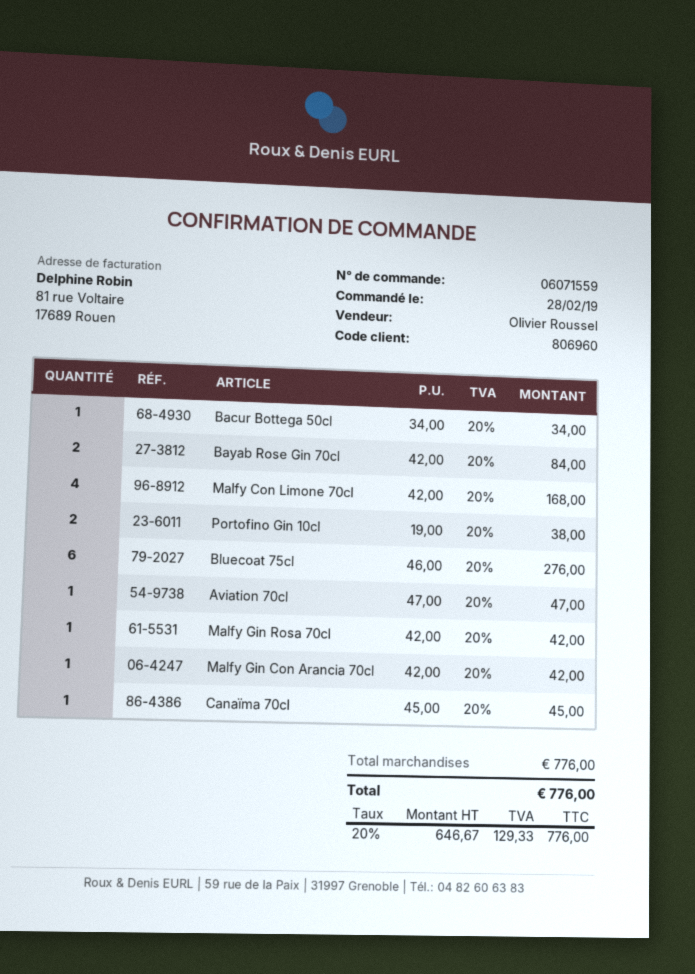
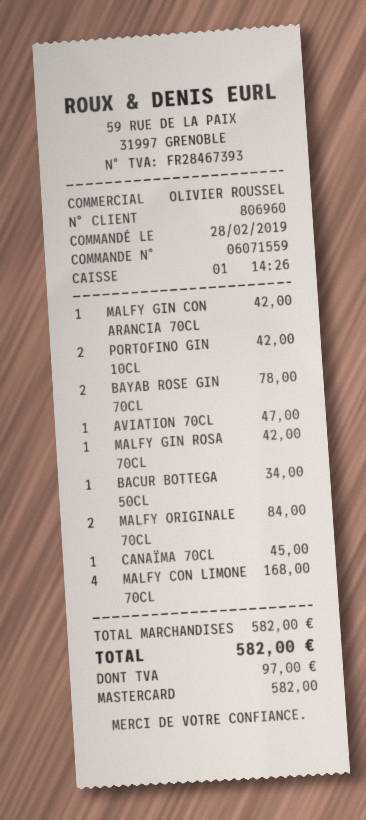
Bayab Rose Gin 70cl: 2 for 84.00 -> 2 for 78.00
Portofino Gin 10cl: 2 for 38.00 -> 2 for 42.00
Bluecoat 75cl: 6 for 276.00 -> none
MALFY ORIGINALE 70CL: none -> 2 for 84.00
subtotal: 776.00 -> 582.00
tax: 129.33 -> 97.00
total: 776.00 -> 582.00

